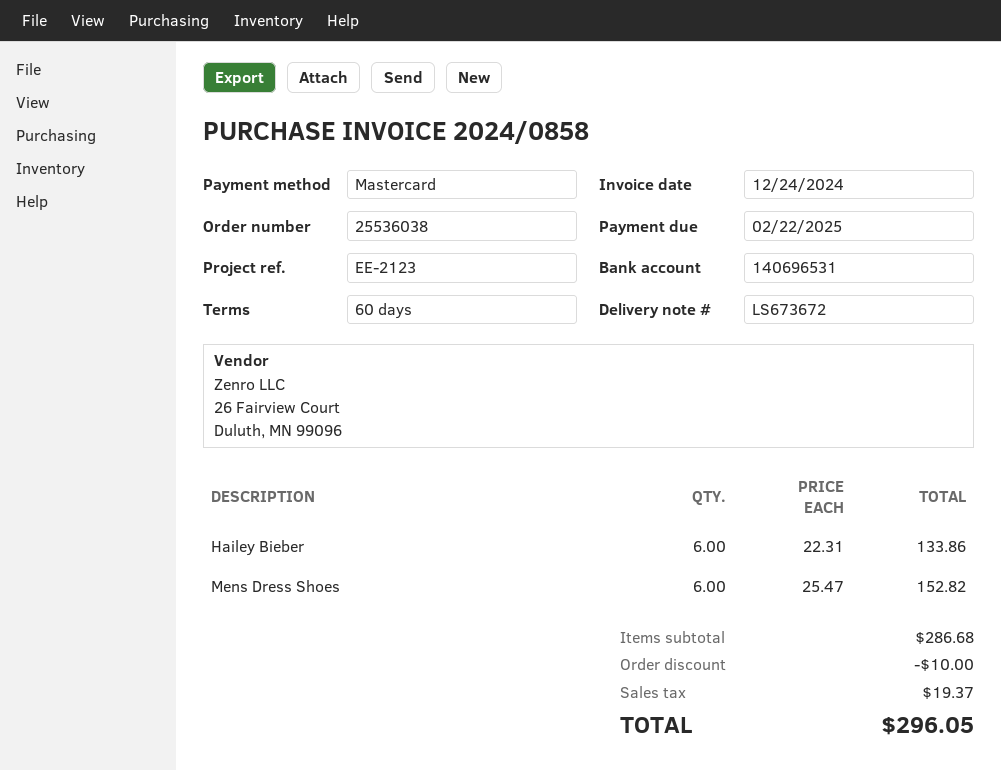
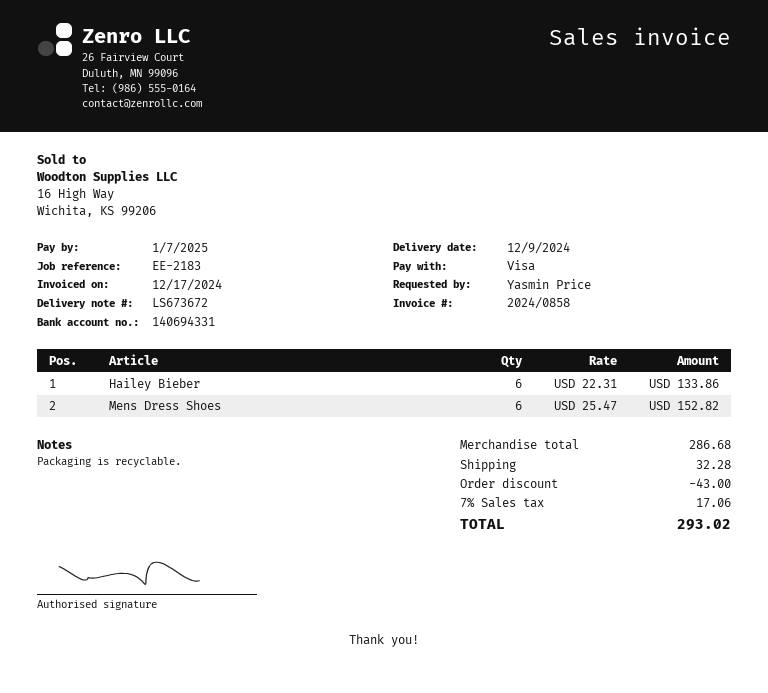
invoice date: 2024-12-24 -> 2024-12-17
due date: 2025-02-22 -> 2025-01-07
reference: EE-2123 -> EE-2183
payment method: Mastercard -> Visa
bank account: 140696531 -> 140694331
discount: 10.00 -> 43.00
shipping: none -> 32.28
tax: 19.37 -> 17.06
total: 296.05 -> 293.02

